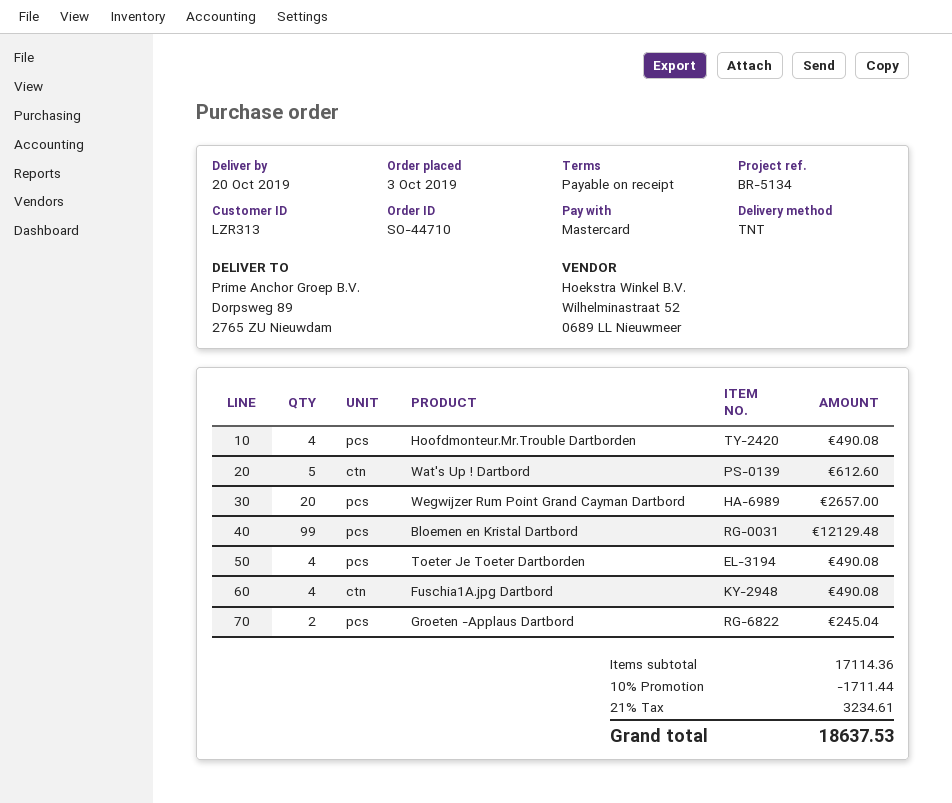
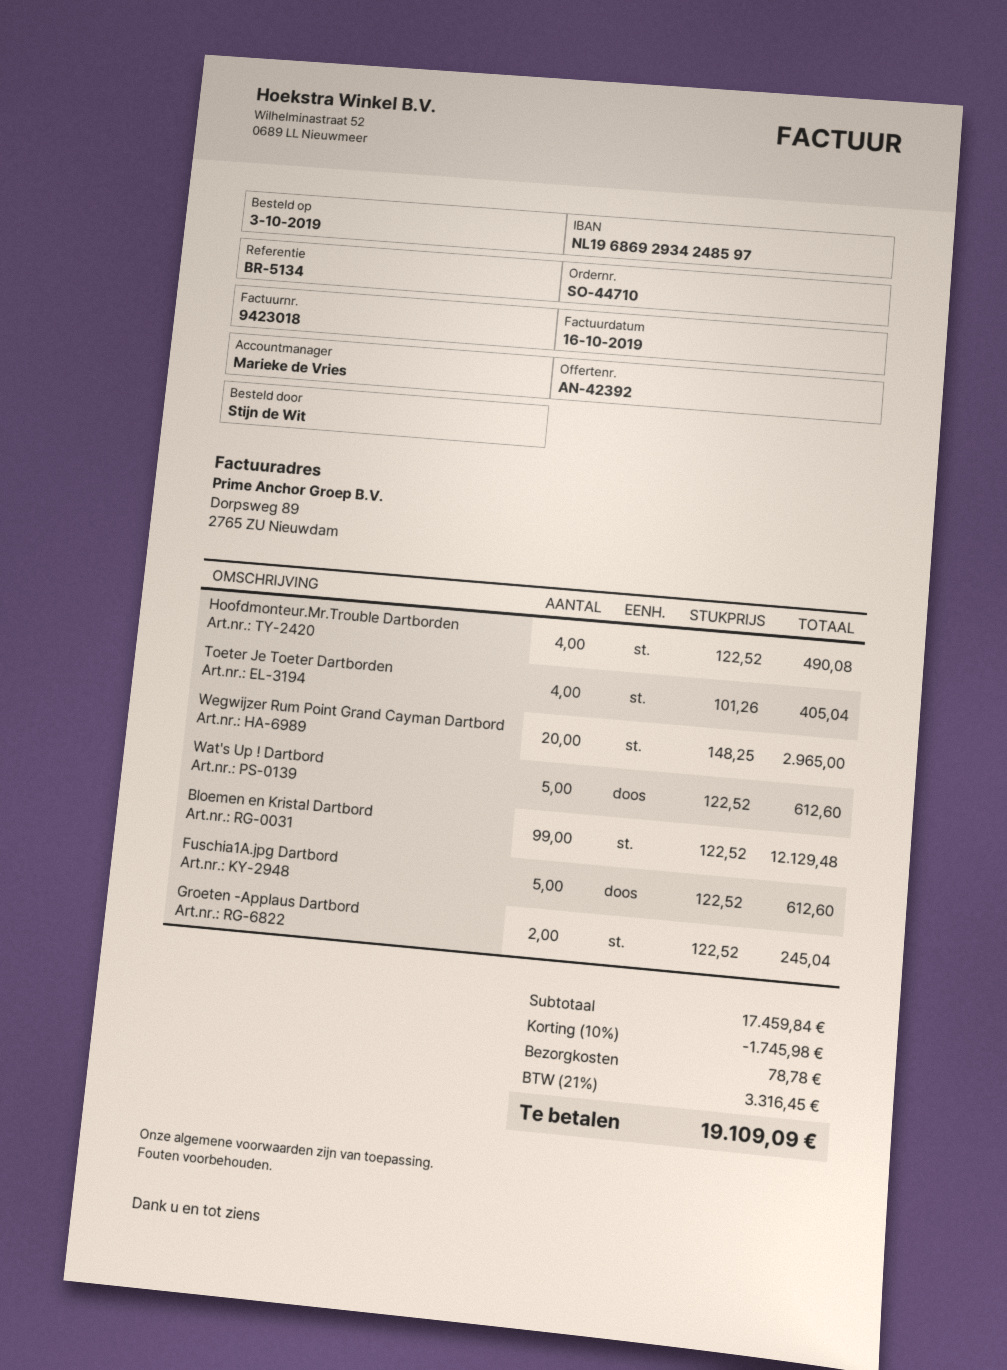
Wegwijzer Rum Point Grand Cayman Dartbord: 20 for 2657.00 -> 20 for 2965.00
Toeter Je Toeter Dartborden: 4 for 490.08 -> 4 for 405.04
Fuschia1A.jpg Dartbord: 4 for 490.08 -> 5 for 612.60
subtotal: 17114.36 -> 17459.84
discount: 10% = 1711.44 -> 10% = 1745.98
shipping: none -> 78.78
tax: 21% = 3234.61 -> 21% = 3316.45
total: 18637.53 -> 19109.09

